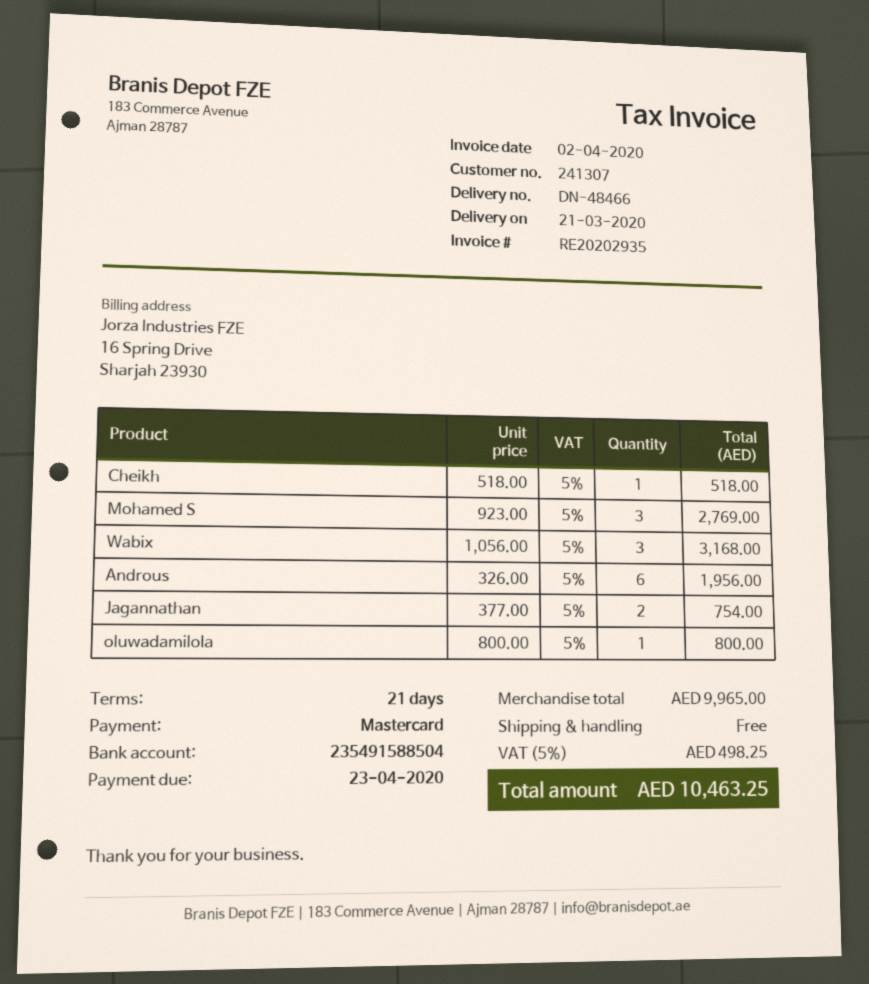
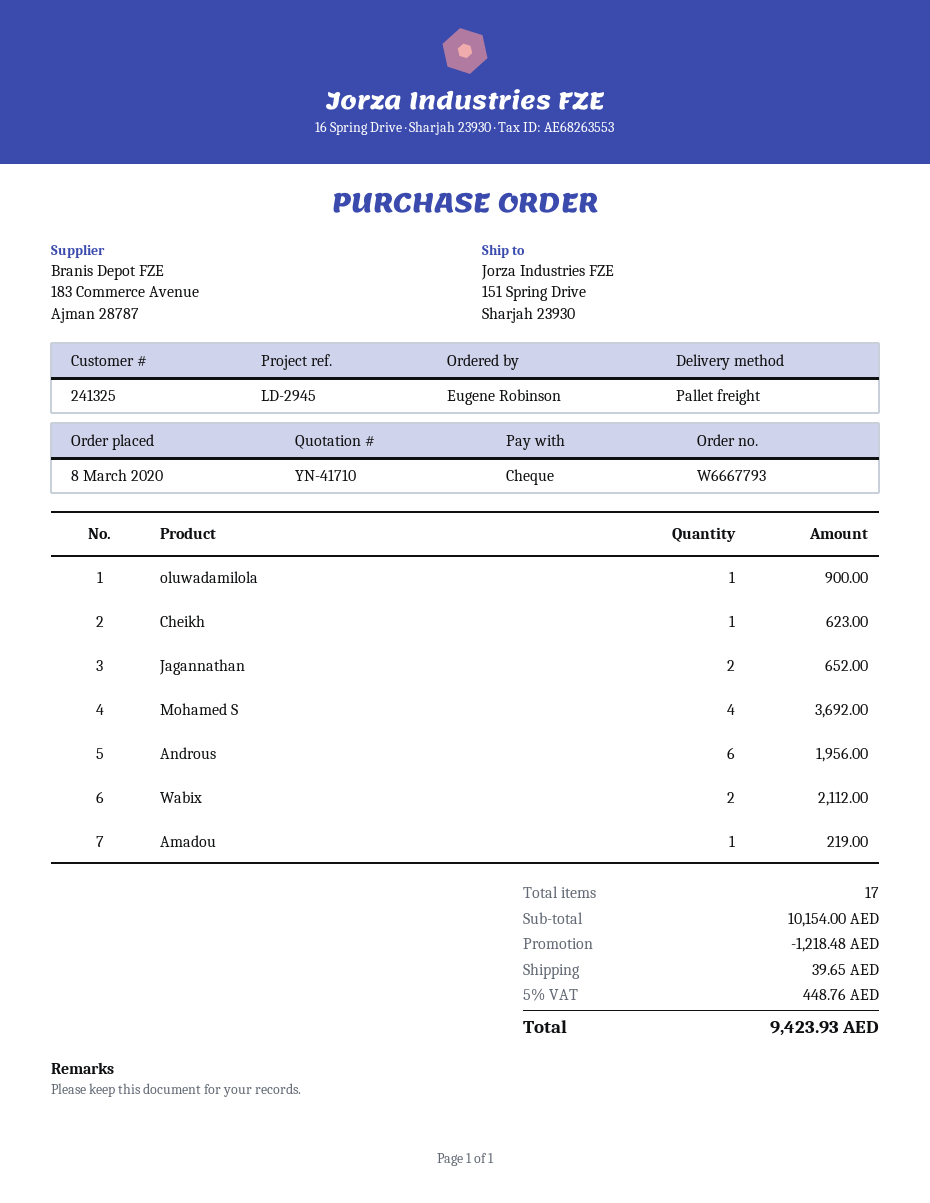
customer number: 241307 -> 241325
payment method: Mastercard -> cheque
Cheikh: 1 for 518.00 -> 1 for 623.00
Mohamed S: 3 for 2769.00 -> 4 for 3692.00
Wabix: 3 for 3168.00 -> 2 for 2112.00
Jagannathan: 2 for 754.00 -> 2 for 652.00
oluwadamilola: 1 for 800.00 -> 1 for 900.00
Amadou: none -> 1 for 219.00
subtotal: 9965.00 -> 10154.00
discount: none -> 1218.48
shipping: 0.00 -> 39.65
tax: 5% = 498.25 -> 5% = 448.76
total: 10463.25 -> 9423.93

